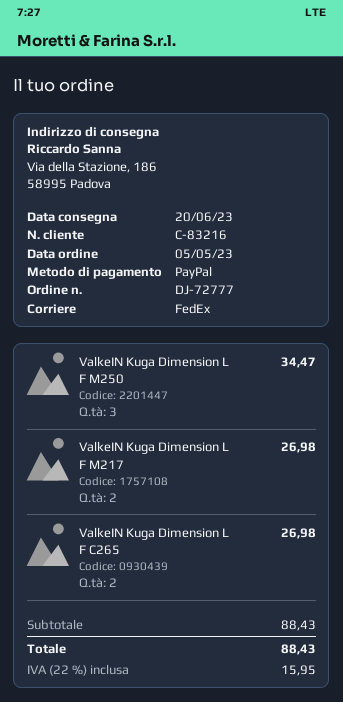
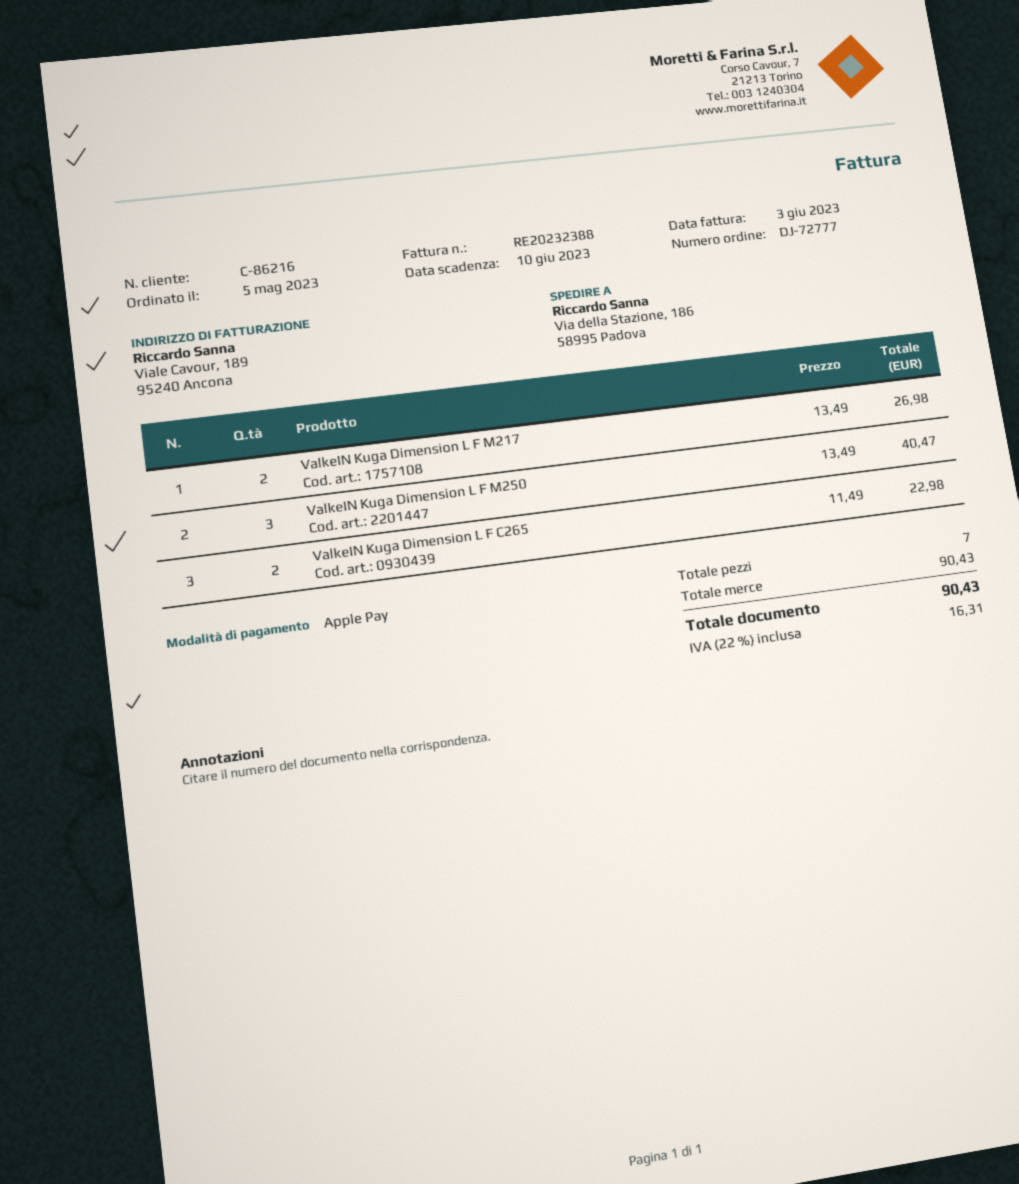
customer number: C-83216 -> C-86216
payment method: PayPal -> Apple Pay
ValkeIN Kuga Dimension L F M250: 3 for 34.47 -> 3 for 40.47
ValkeIN Kuga Dimension L F C265: 2 for 26.98 -> 2 for 22.98
subtotal: 88.43 -> 90.43
tax: 22% = 15.95 -> 22% = 16.31
total: 88.43 -> 90.43

